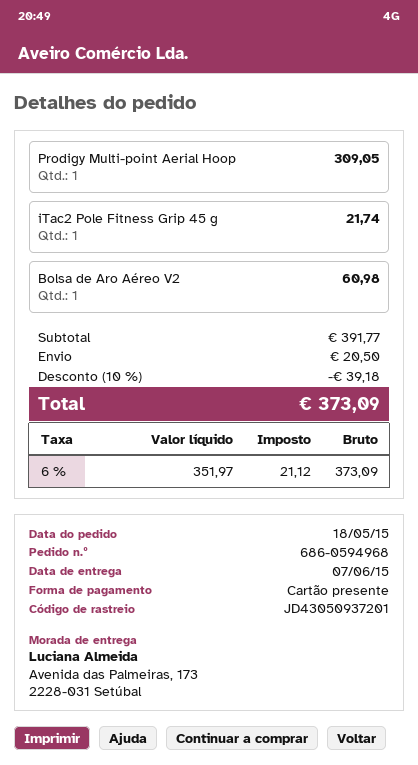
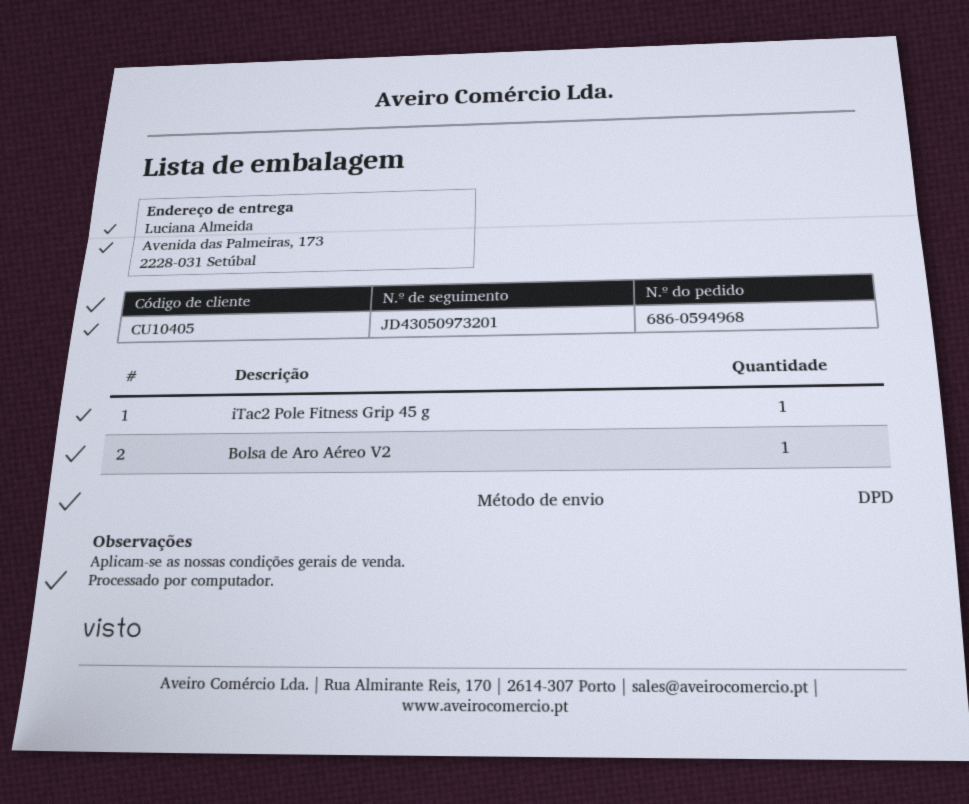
tracking number: JD43050937201 -> JD43050973201
Prodigy Multi-point Aerial Hoop: 1 -> none

